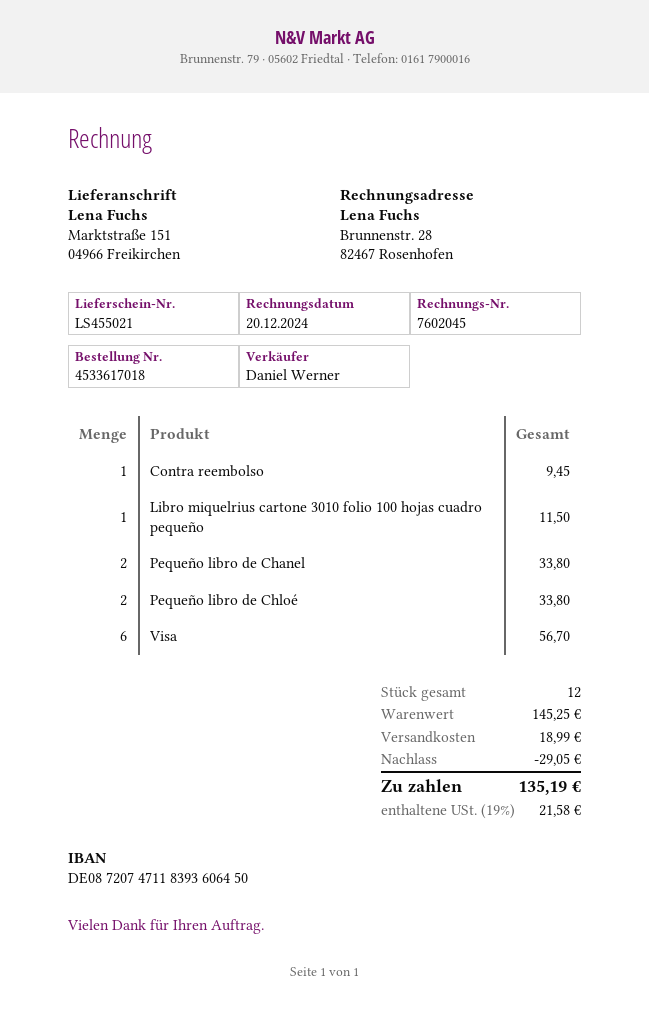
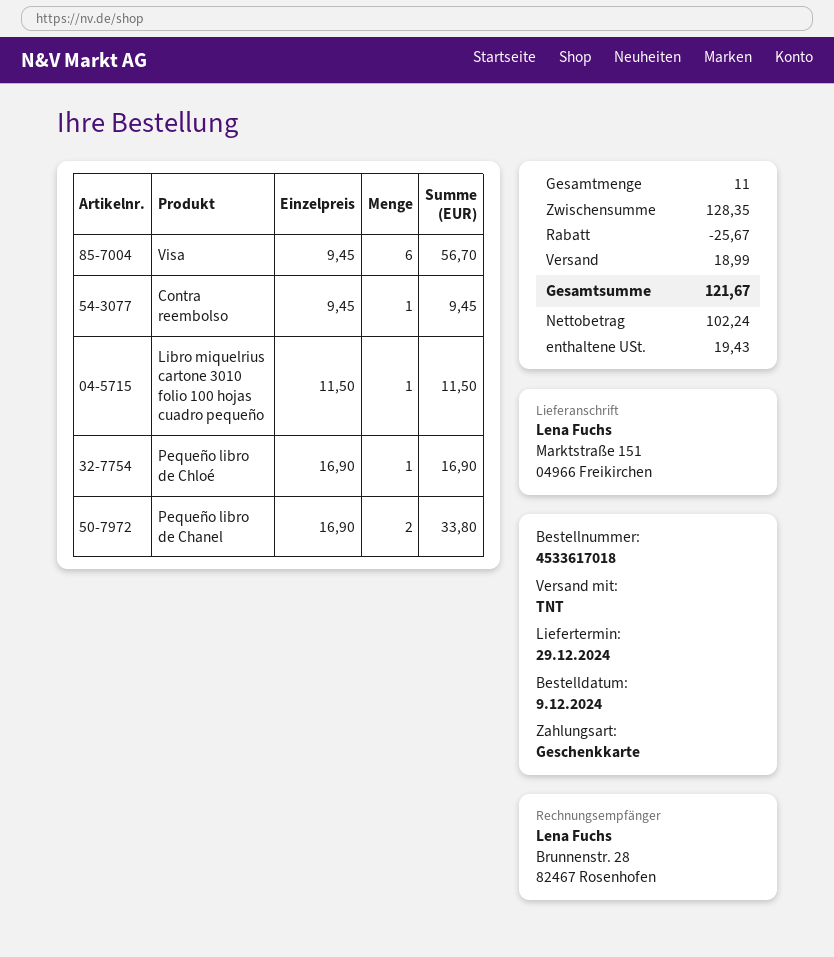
Pequeño libro de Chloé: 2 for 33.80 -> 1 for 16.90
total quantity: 12 -> 11
subtotal: 145.25 -> 128.35
discount: 29.05 -> 25.67
tax: 21.58 -> 19.43
total: 135.19 -> 121.67

